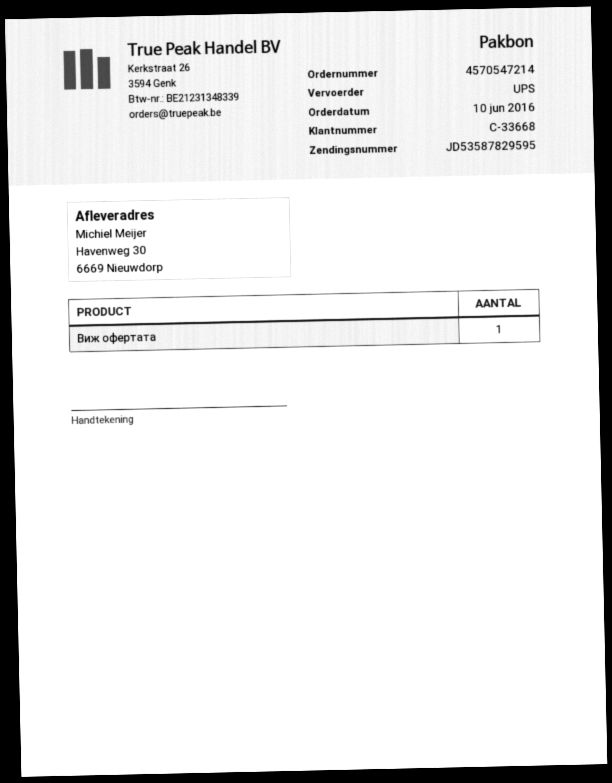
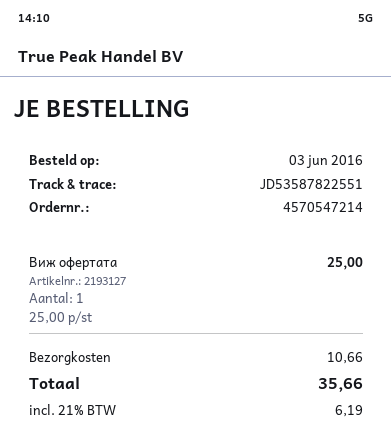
order date: 2016-06-10 -> 2016-06-03
tracking number: JD53587829595 -> JD53587822551

